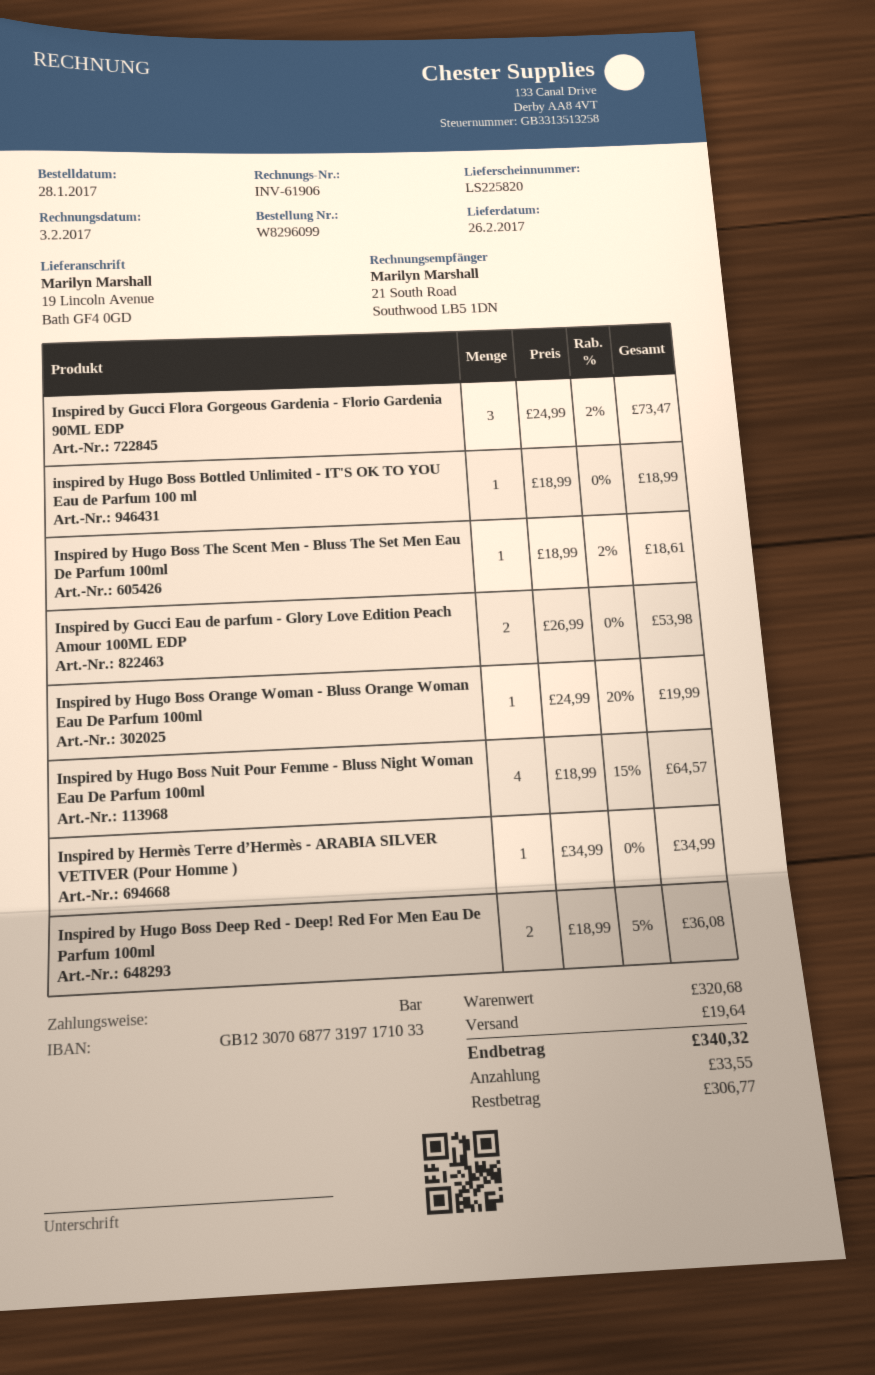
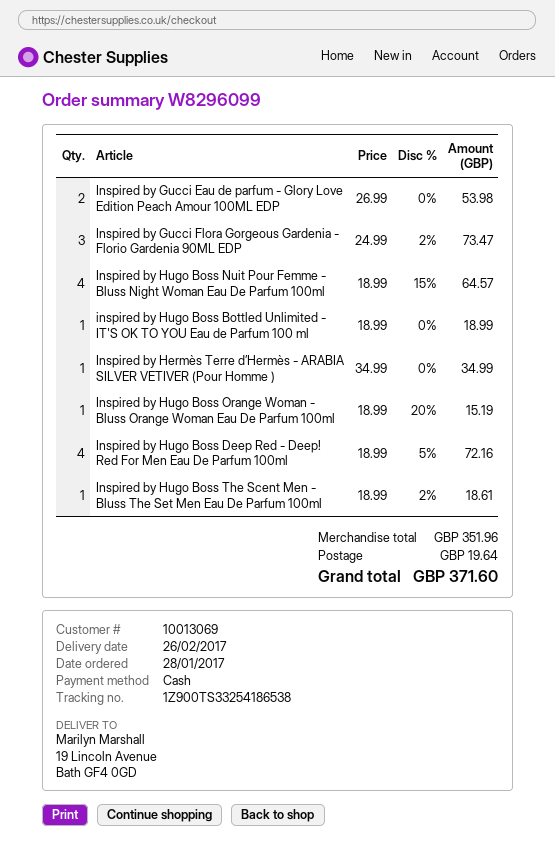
Inspired by Hugo Boss Orange Woman - Bluss Orange Woman Eau De Parfum 100ml: 1 x 24.99 - 20% = 19.99 -> 1 x 18.99 - 20% = 15.19
Inspired by Hugo Boss Deep Red - Deep! Red For Men Eau De Parfum 100ml: 2 x 18.99 - 5% = 36.08 -> 4 x 18.99 - 5% = 72.16
subtotal: 320.68 -> 351.96
total: 340.32 -> 371.60

